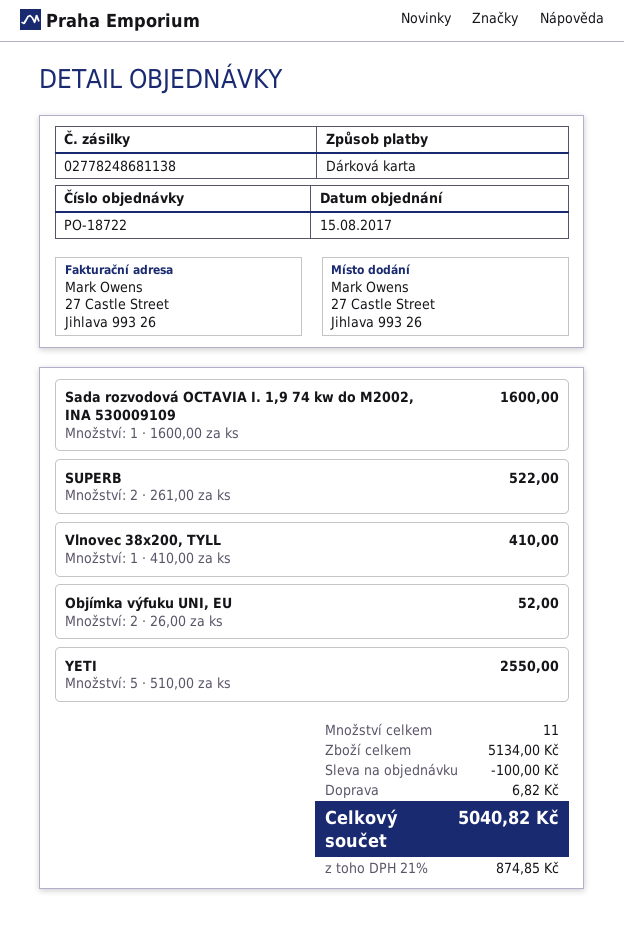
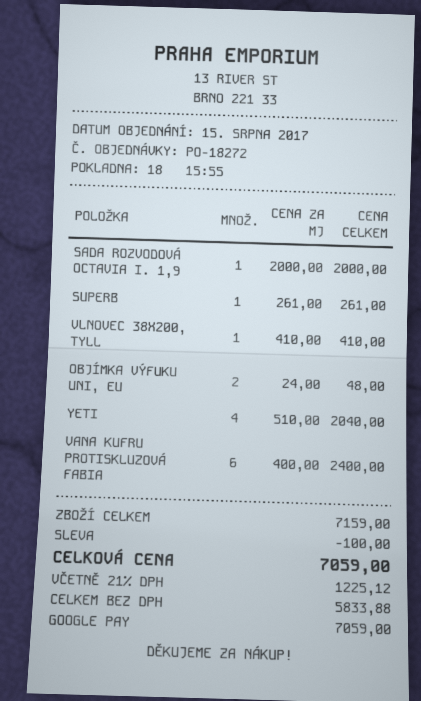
order number: PO-18722 -> PO-18272
payment method: gift card -> Google Pay
Sada rozvodová OCTAVIA I. 1,9 74 kw do M2002, INA 530009109: 1 x 1600.00 = 1600.00 -> 1 x 2000.00 = 2000.00
SUPERB: 2 x 261.00 = 522.00 -> 1 x 261.00 = 261.00
Objímka výfuku UNI, EU: 2 x 26.00 = 52.00 -> 2 x 24.00 = 48.00
YETI: 5 x 510.00 = 2550.00 -> 4 x 510.00 = 2040.00
VANA KUFRU PROTISKLUZOVÁ FABIA: none -> 6 x 400.00 = 2400.00
subtotal: 5134.00 -> 7159.00
shipping: 6.82 -> none
tax: 21% = 874.85 -> 21% = 1225.12
total: 5040.82 -> 7059.00

